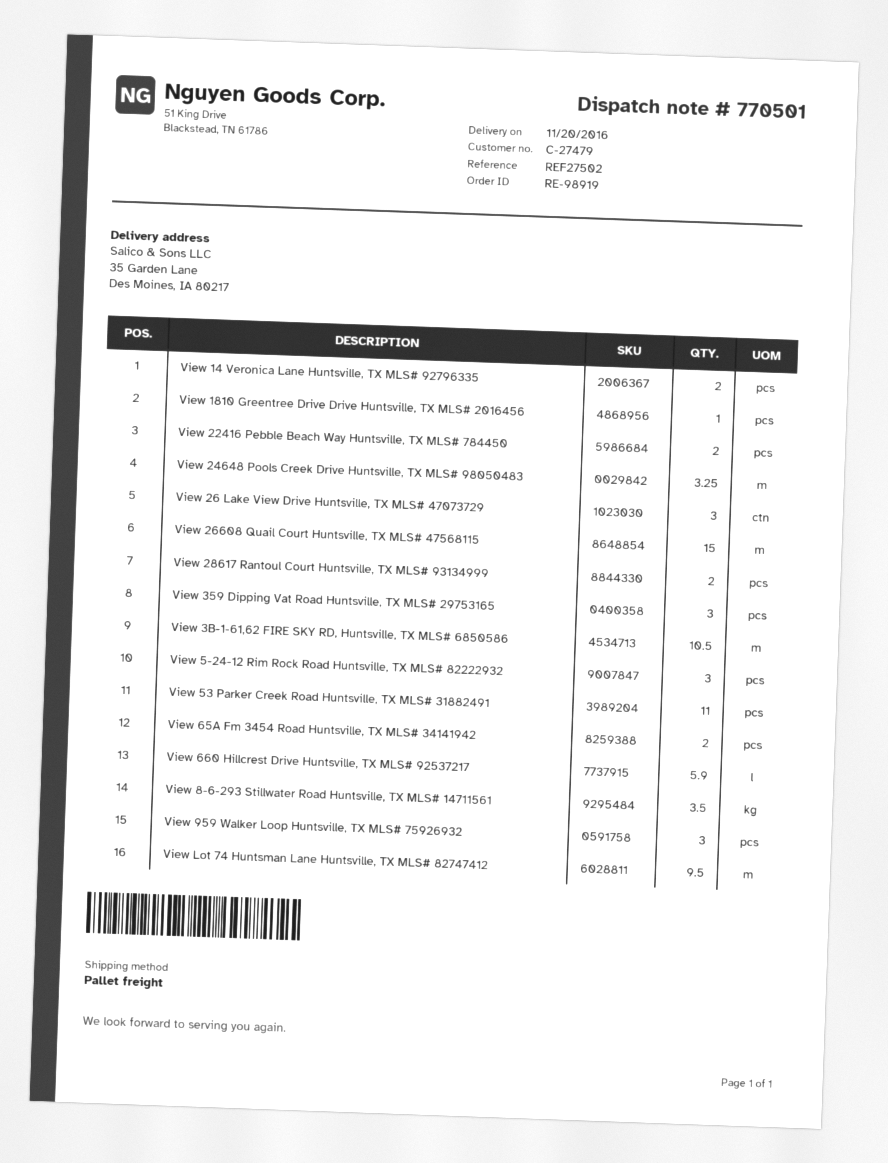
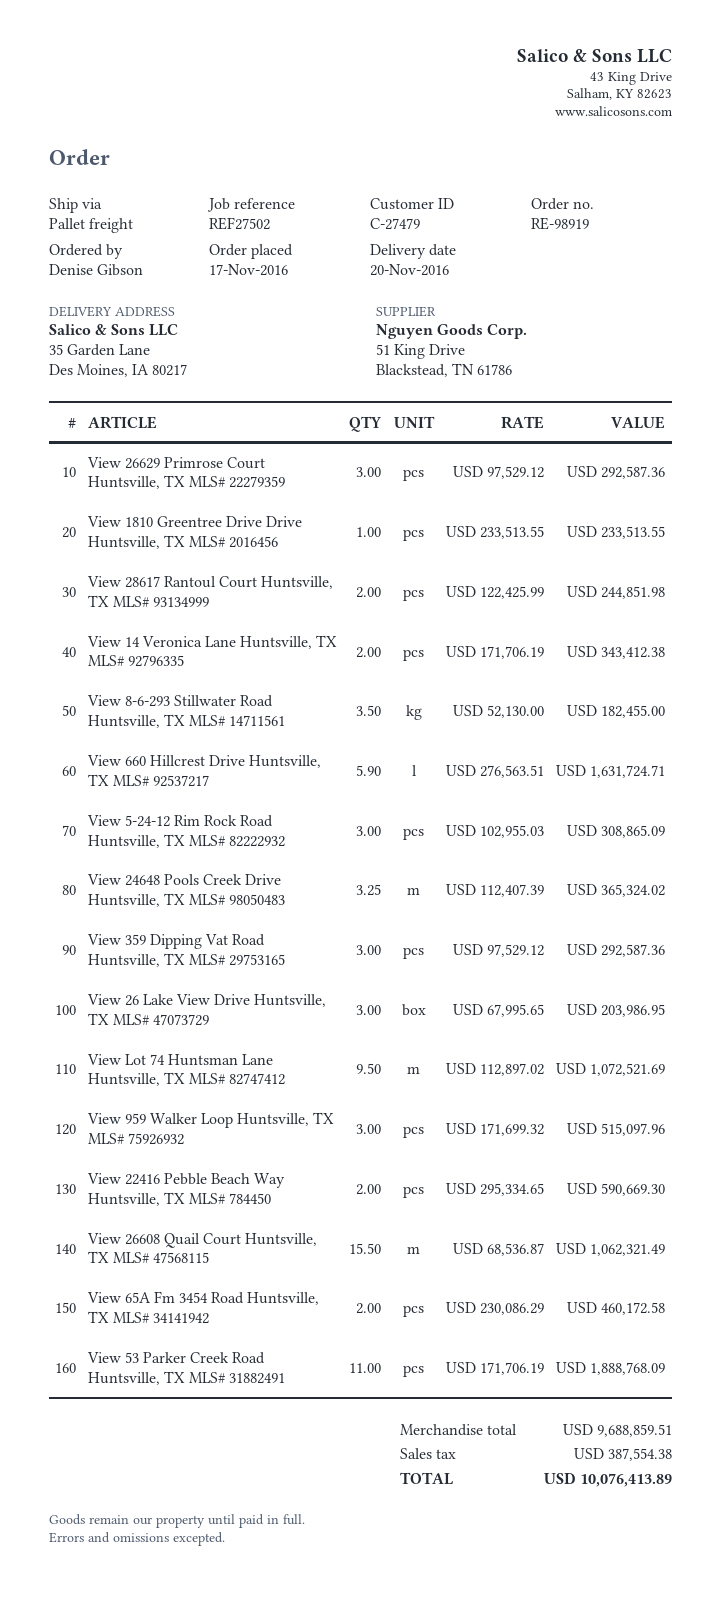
View 26608 Quail Court Huntsville, TX MLS# 47568115: 15 -> 15.5
View 3B-1-61,62 FIRE SKY RD, Huntsville, TX MLS# 6850586: 10.5 -> none
View 26629 Primrose Court Huntsville, TX MLS# 22279359: none -> 3

